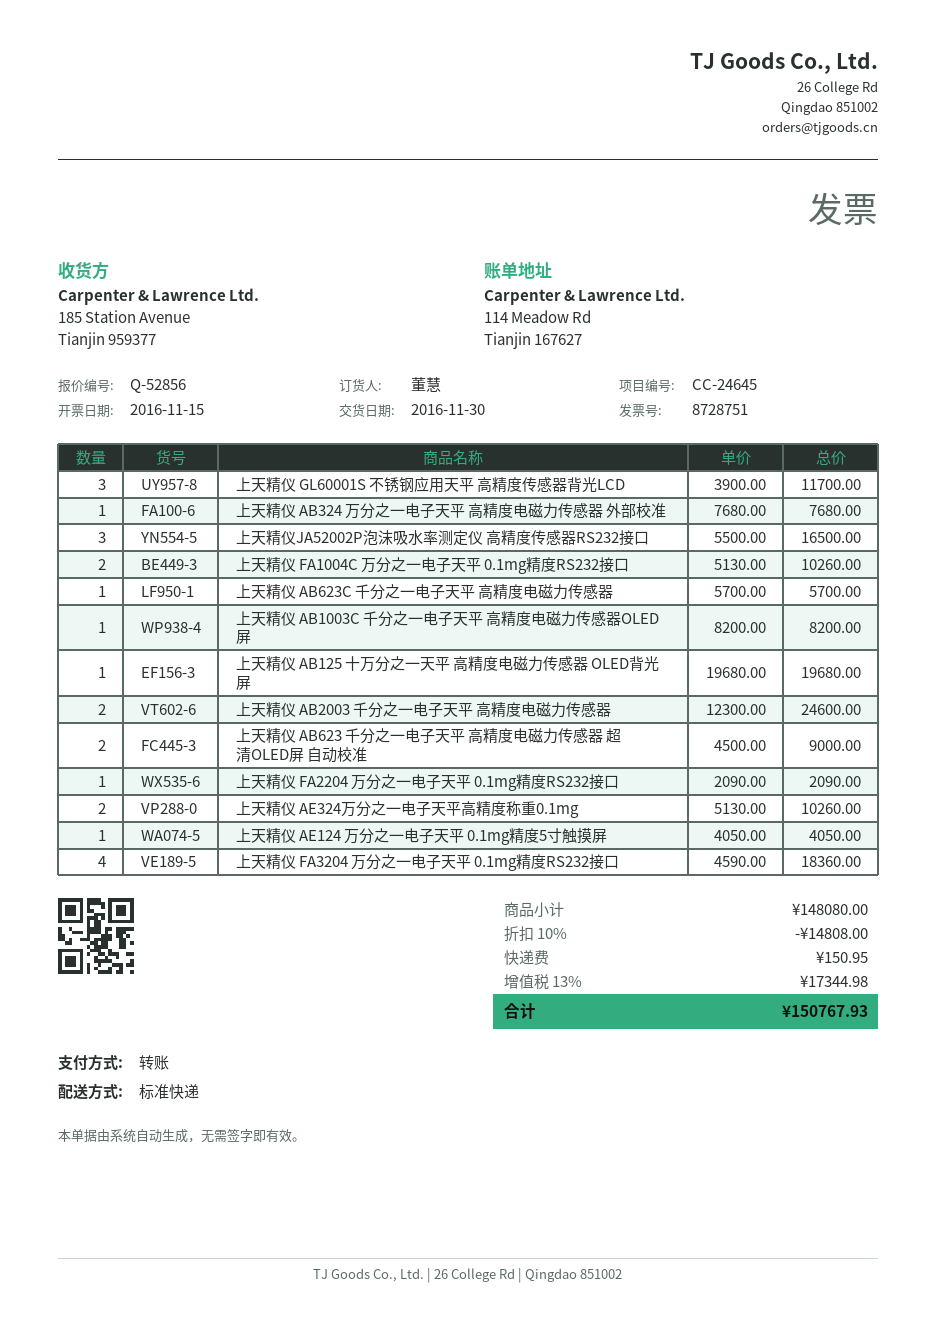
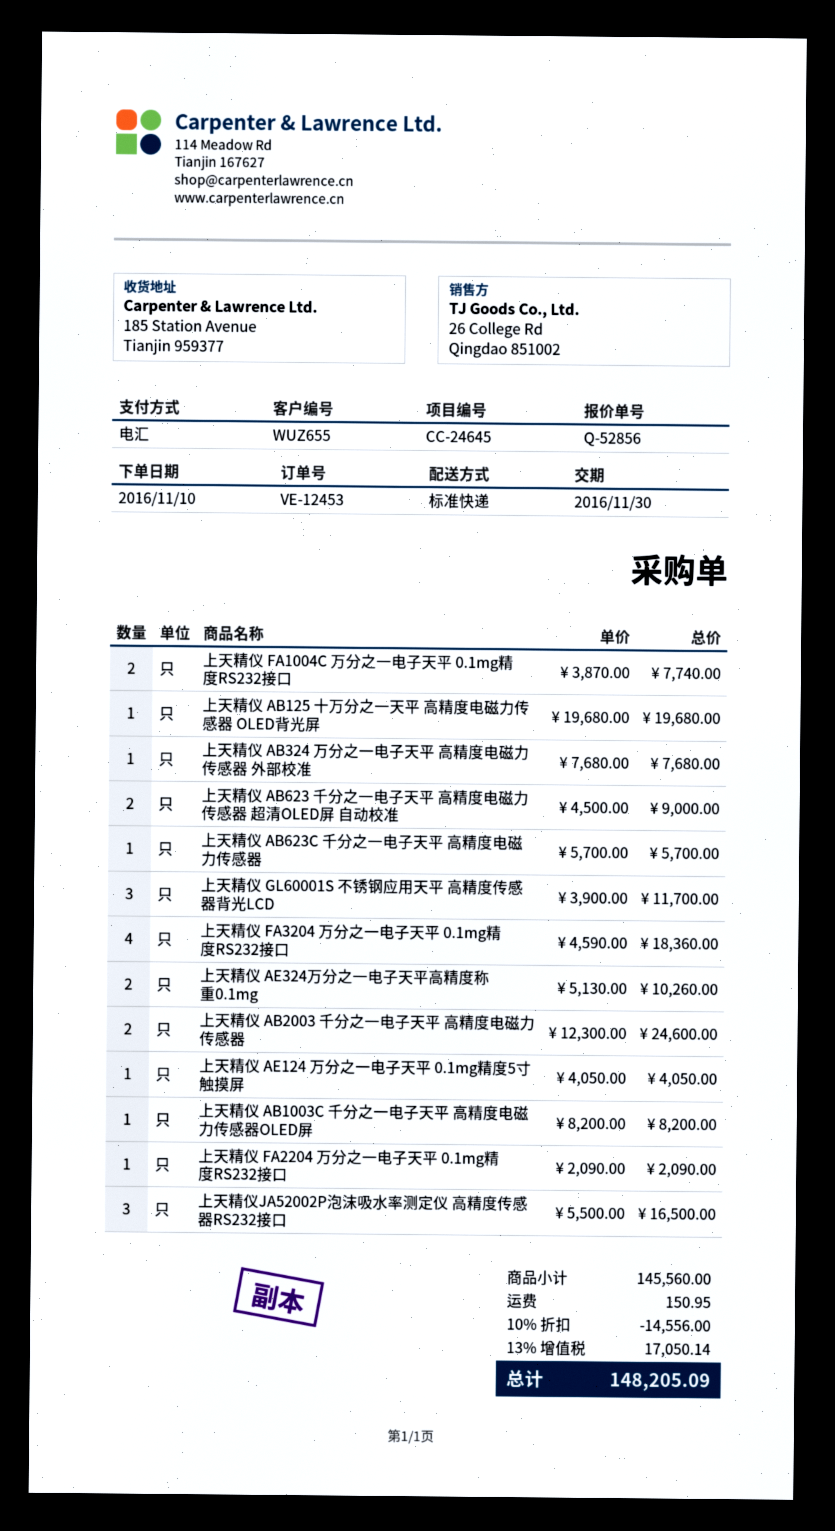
上天精仪 FA1004C 万分之一电子天平 0.1mg精度RS232接口: 2 x 5130.00 = 10260.00 -> 2 x 3870.00 = 7740.00
subtotal: 148080.00 -> 145560.00
discount: 10% = 14808.00 -> 10% = 14556.00
tax: 13% = 17344.98 -> 13% = 17050.14
total: 150767.93 -> 148205.09

